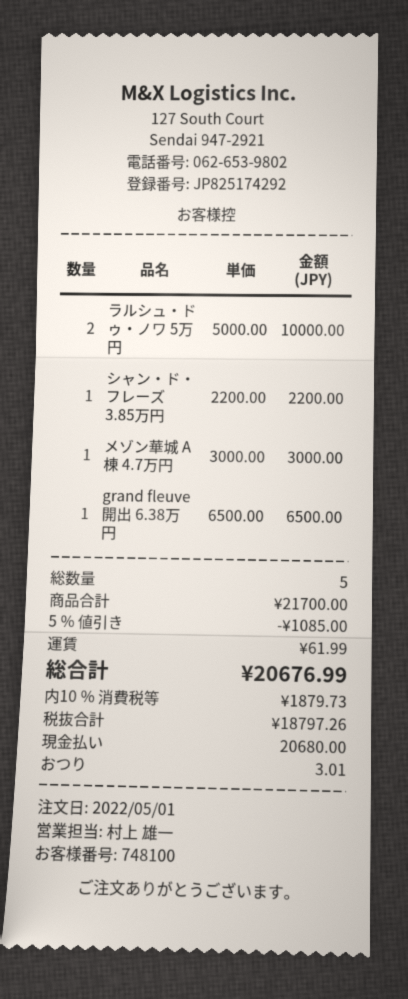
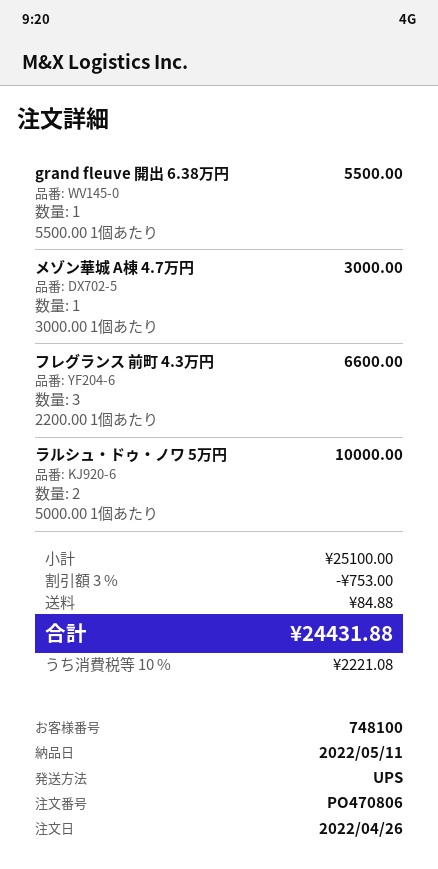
order date: 2022-05-01 -> 2022-04-26
シャン・ド・フレーズ 3.85万円: 1 x 2200.00 = 2200.00 -> none
grand fleuve 開出 6.38万円: 1 x 6500.00 = 6500.00 -> 1 x 5500.00 = 5500.00
フレグランス 前町 4.3万円: none -> 3 x 2200.00 = 6600.00
subtotal: 21700.00 -> 25100.00
discount: 5% = 1085.00 -> 3% = 753.00
shipping: 61.99 -> 84.88
tax: 10% = 1879.73 -> 10% = 2221.08
total: 20676.99 -> 24431.88

